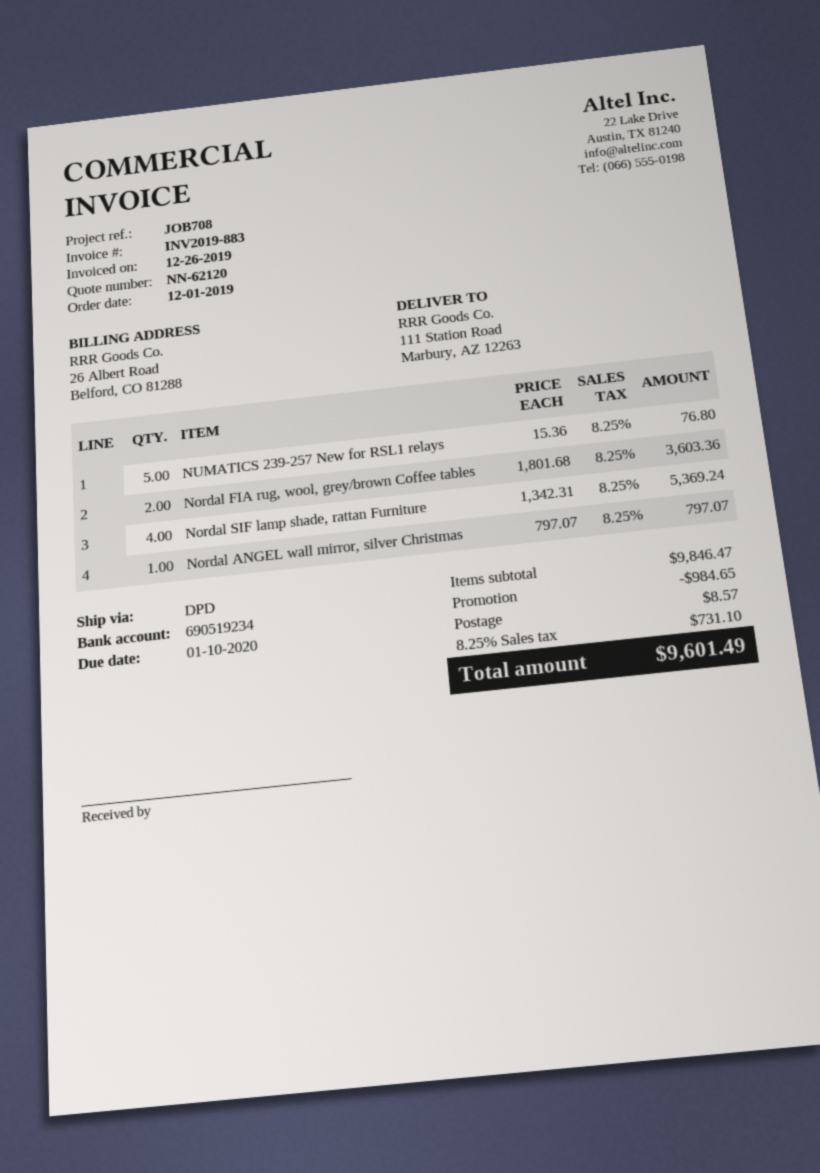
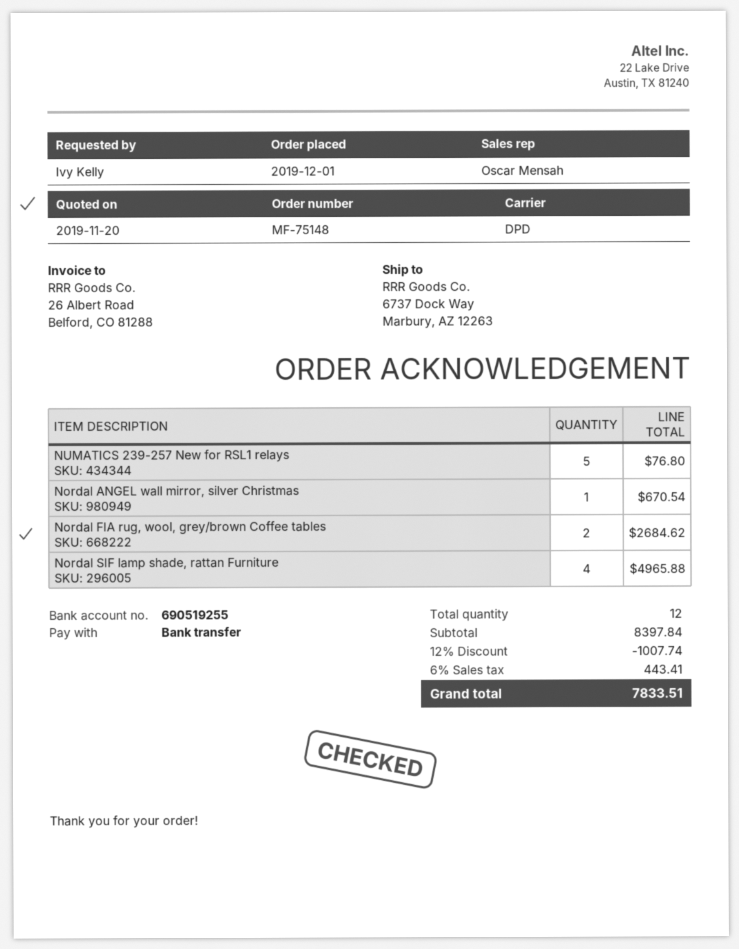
bank account: 690519234 -> 690519255
ship to: 111 Station Road, Marbury, AZ 12263 -> 6737 Dock Way, Marbury, AZ 12263
Nordal FIA rug, wool, grey/brown Coffee tables: 2 for 3603.36 -> 2 for 2684.62
Nordal SIF lamp shade, rattan Furniture: 4 for 5369.24 -> 4 for 4965.88
Nordal ANGEL wall mirror, silver Christmas: 1 for 797.07 -> 1 for 670.54
subtotal: 9846.47 -> 8397.84
discount: 984.65 -> 1007.74
shipping: 8.57 -> none
tax: 8.25% = 731.10 -> 6% = 443.41
total: 9601.49 -> 7833.51

